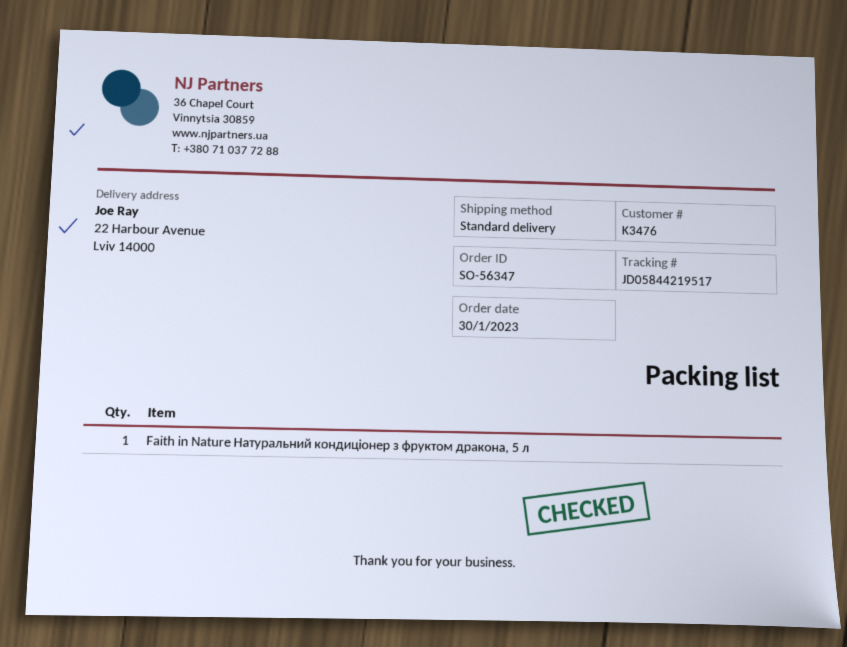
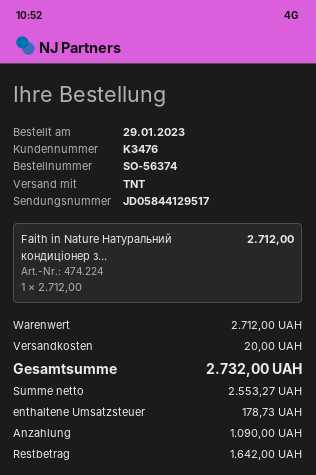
order number: SO-56347 -> SO-56374
order date: 2023-01-30 -> 2023-01-29
shipping method: standard -> TNT
tracking number: JD05844219517 -> JD05844129517

